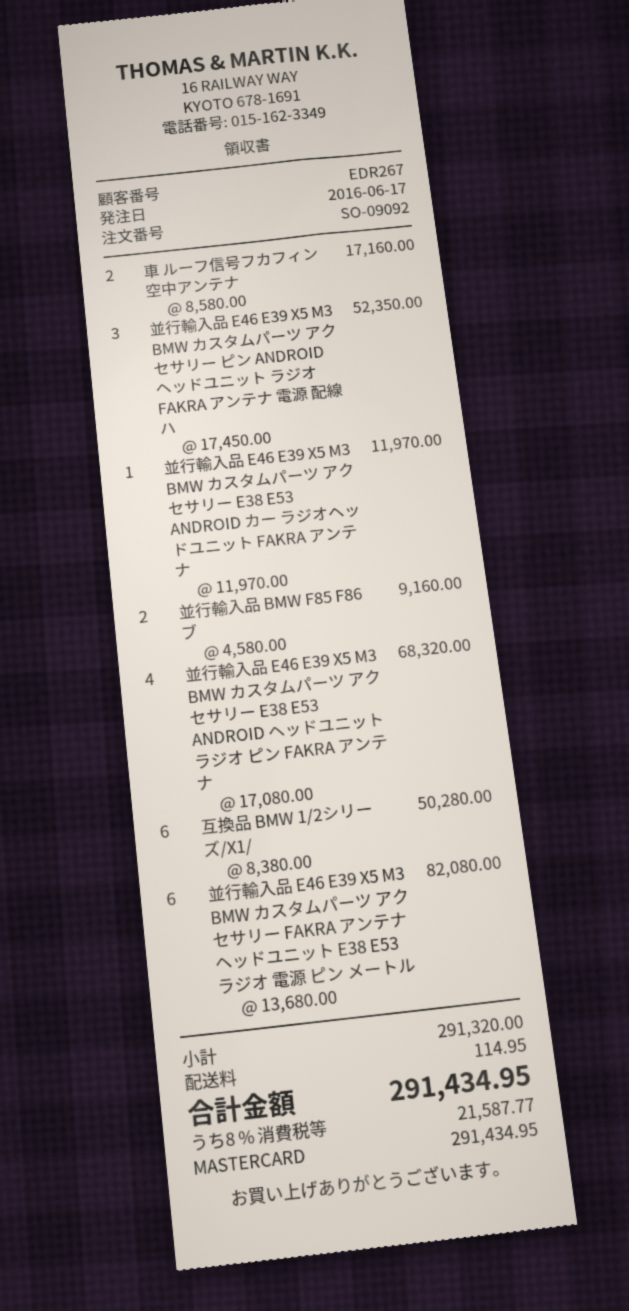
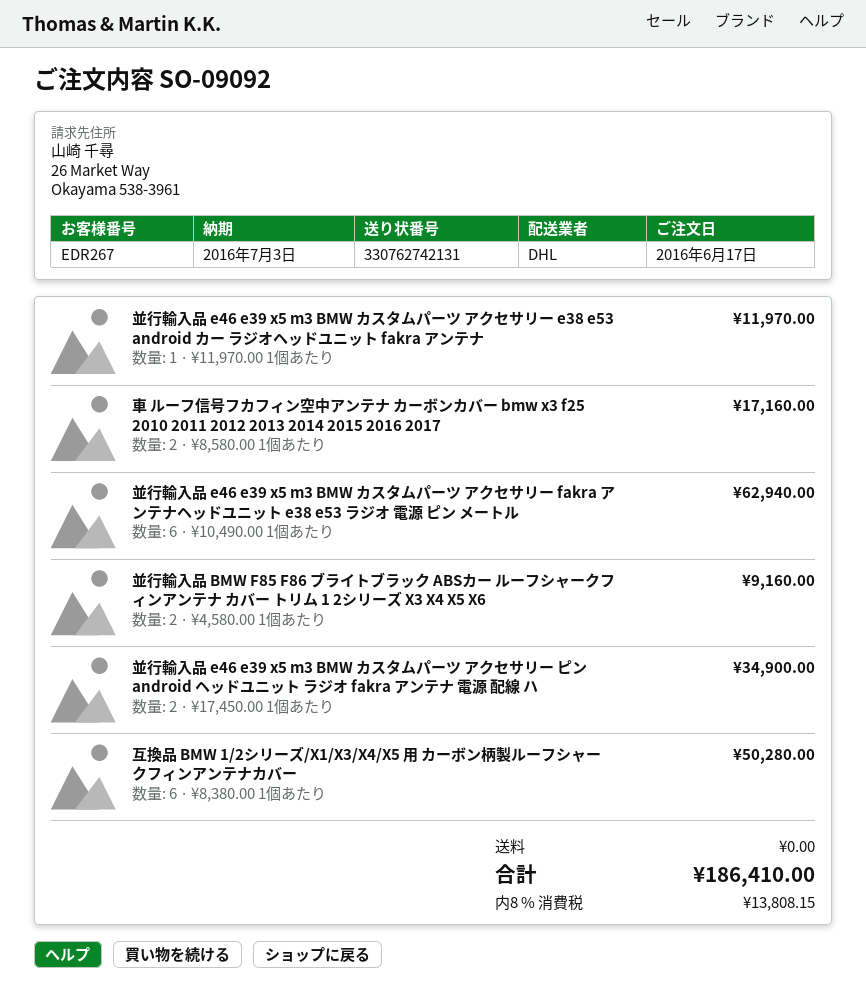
並行輸入品 E46 E39 X5 M3 BMW カスタムパーツ アクセサリー ピン ANDROID ヘッドユニット ラジオ FAKRA アンテナ 電源 配線 ハ: 3 x 17450.00 = 52350.00 -> 2 x 17450.00 = 34900.00
並行輸入品 E46 E39 X5 M3 BMW カスタムパーツ アクセサリー E38 E53 ANDROID ヘッドユニットラジオ ピン FAKRA アンテナ: 4 x 17080.00 = 68320.00 -> none
並行輸入品 E46 E39 X5 M3 BMW カスタムパーツ アクセサリー FAKRA アンテナヘッドユニット E38 E53 ラジオ 電源 ピン メートル: 6 x 13680.00 = 82080.00 -> 6 x 10490.00 = 62940.00
shipping: 114.95 -> 0.00
tax: 8% = 21587.77 -> 8% = 13808.15
total: 291434.95 -> 186410.00

